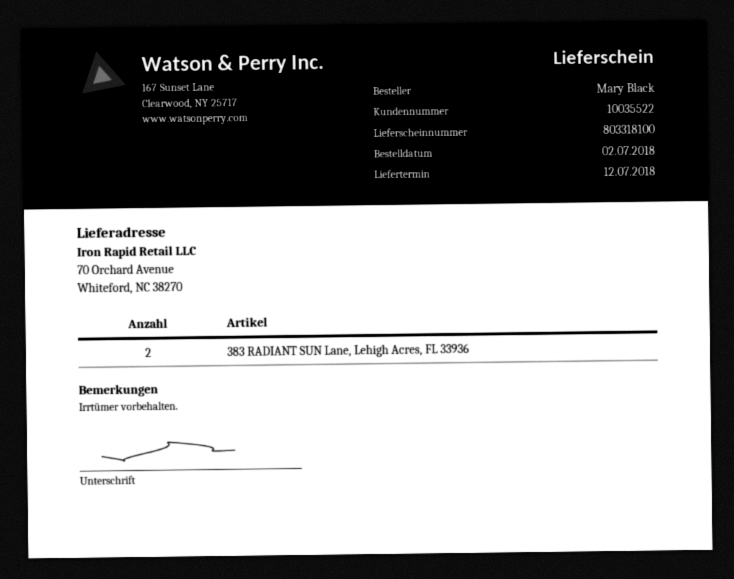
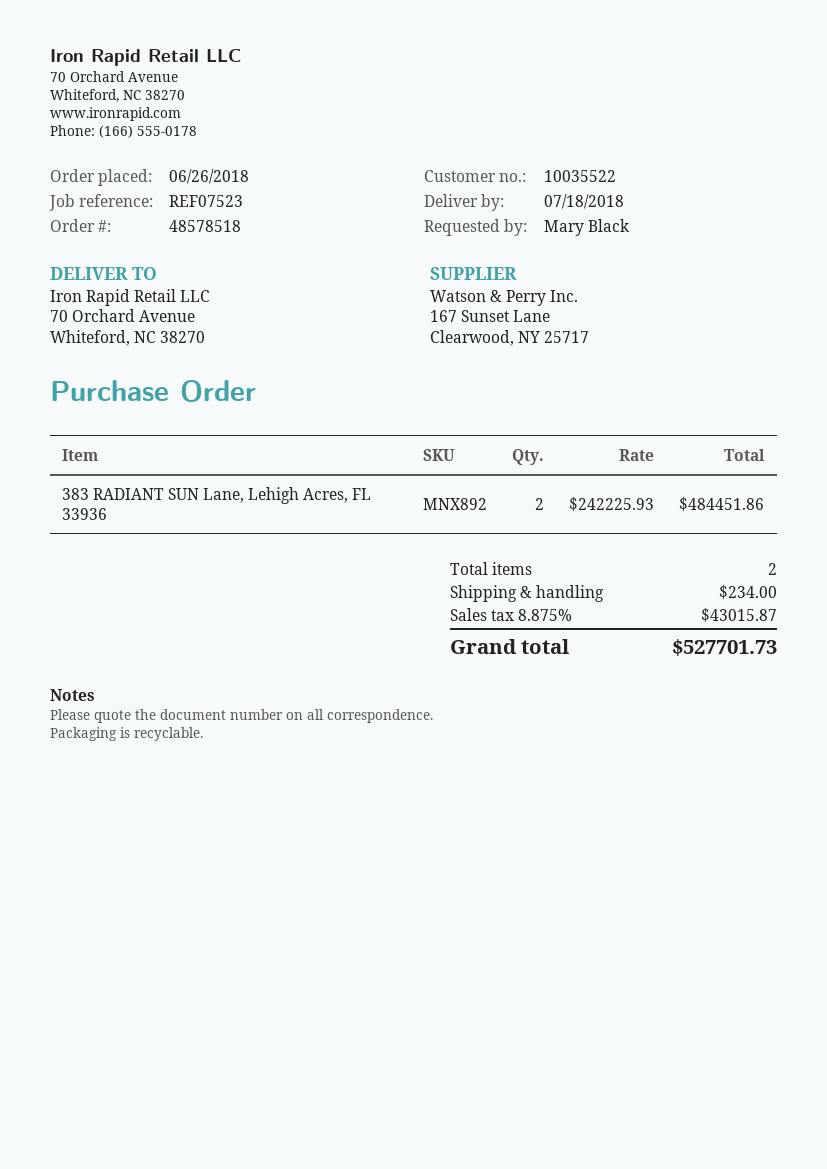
order date: 2018-07-02 -> 2018-06-26
delivery date: 2018-07-12 -> 2018-07-18

